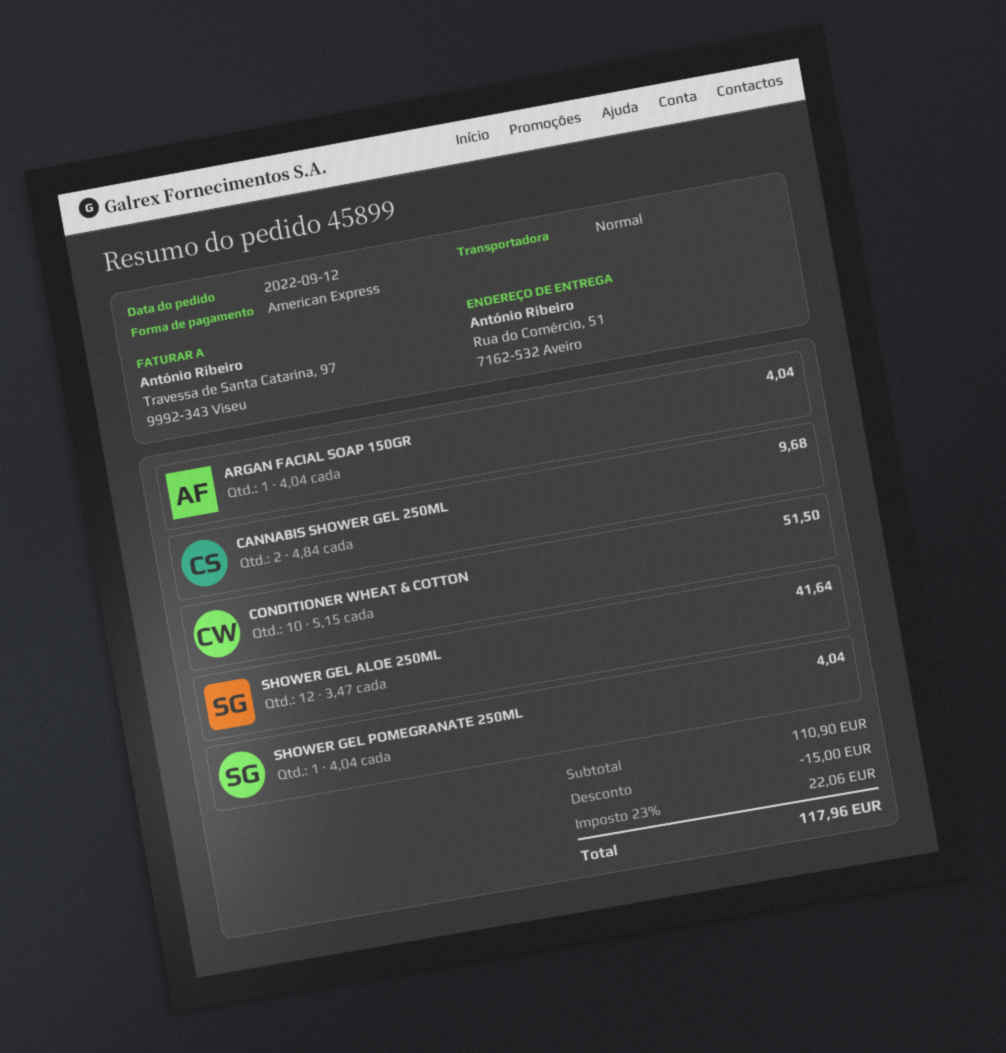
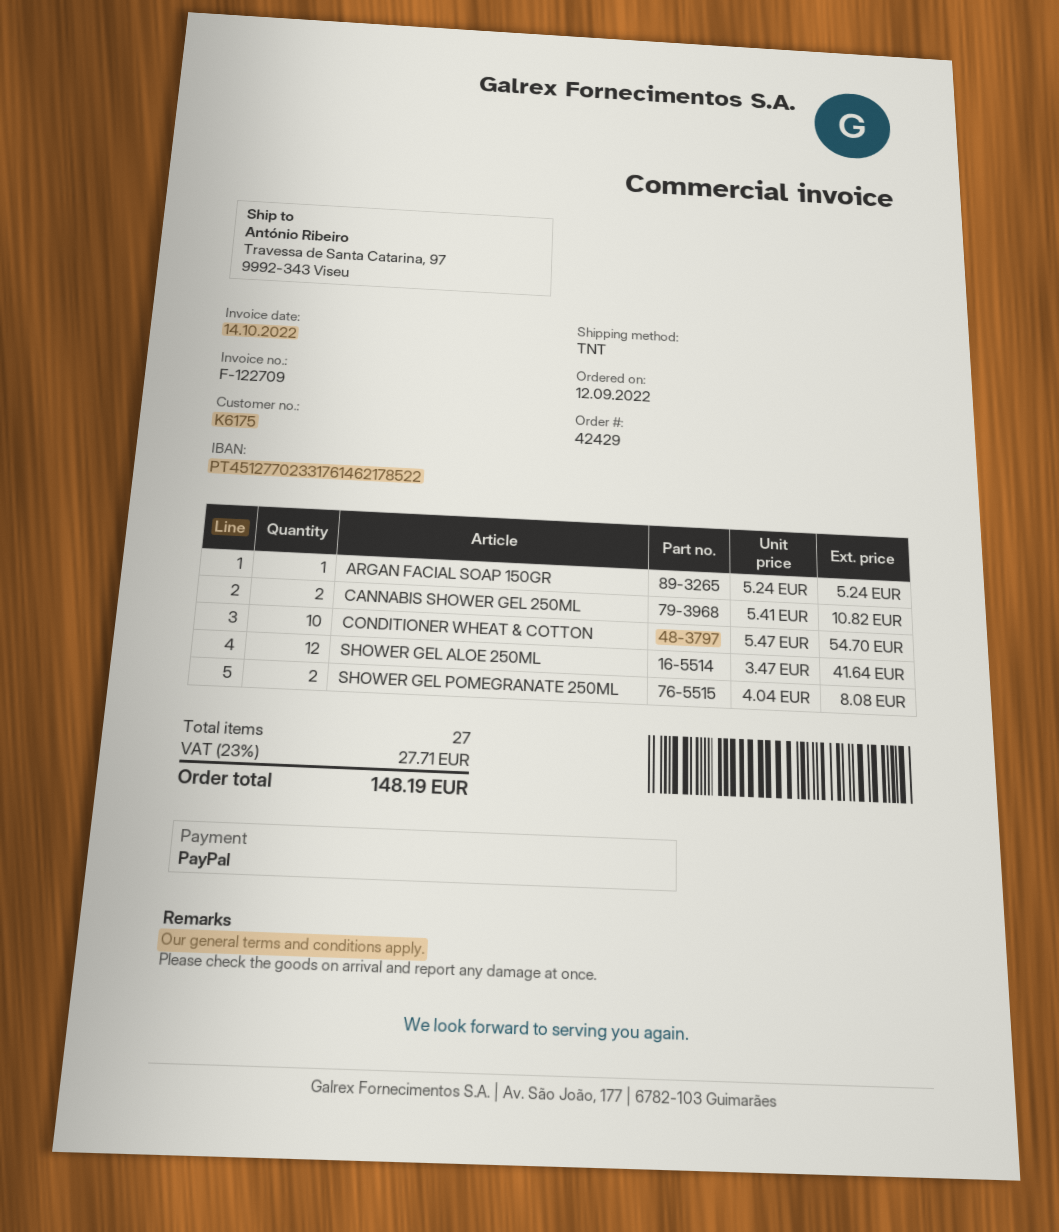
order number: 45899 -> 42429
payment method: American Express -> PayPal
shipping method: standard -> TNT
ship to: Rua do Comércio, 51, 7162-532 Aveiro -> Travessa de Santa Catarina, 97, 9992-343 Viseu
ARGAN FACIAL SOAP 150GR: 1 x 4.04 = 4.04 -> 1 x 5.24 = 5.24
CANNABIS SHOWER GEL 250ML: 2 x 4.84 = 9.68 -> 2 x 5.41 = 10.82
CONDITIONER WHEAT & COTTON: 10 x 5.15 = 51.50 -> 10 x 5.47 = 54.70
SHOWER GEL POMEGRANATE 250ML: 1 x 4.04 = 4.04 -> 2 x 4.04 = 8.08
discount: 15.00 -> none
tax: 23% = 22.06 -> 23% = 27.71
total: 117.96 -> 148.19

